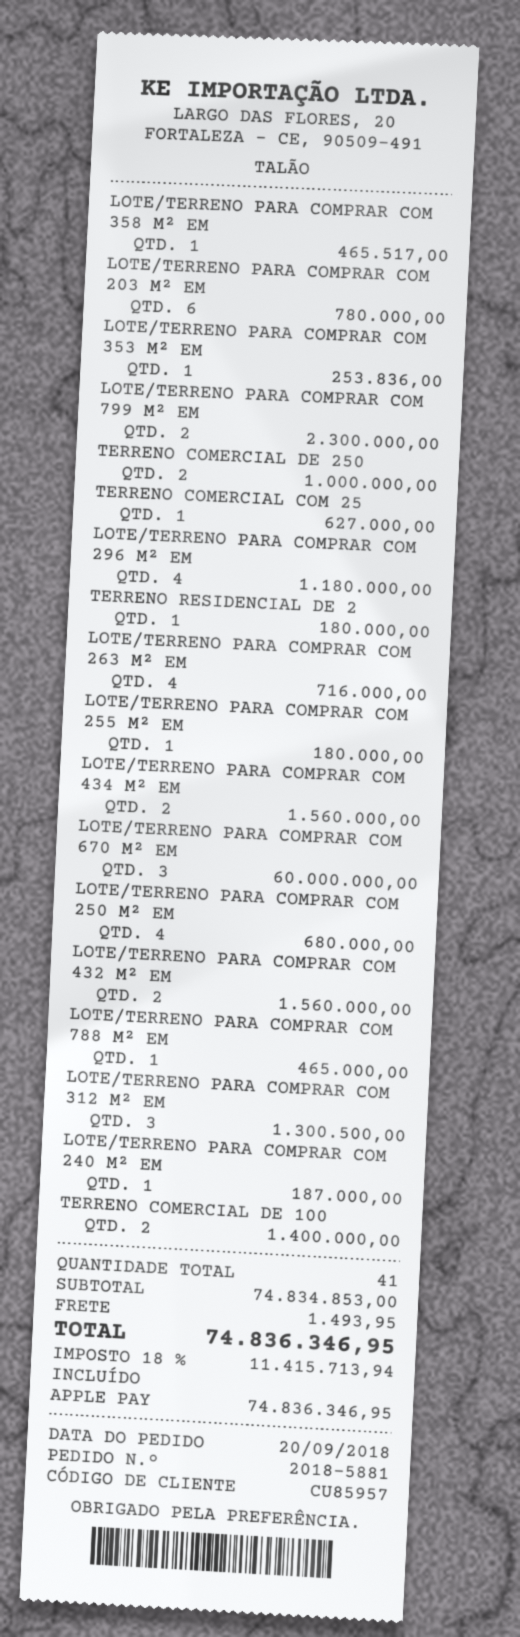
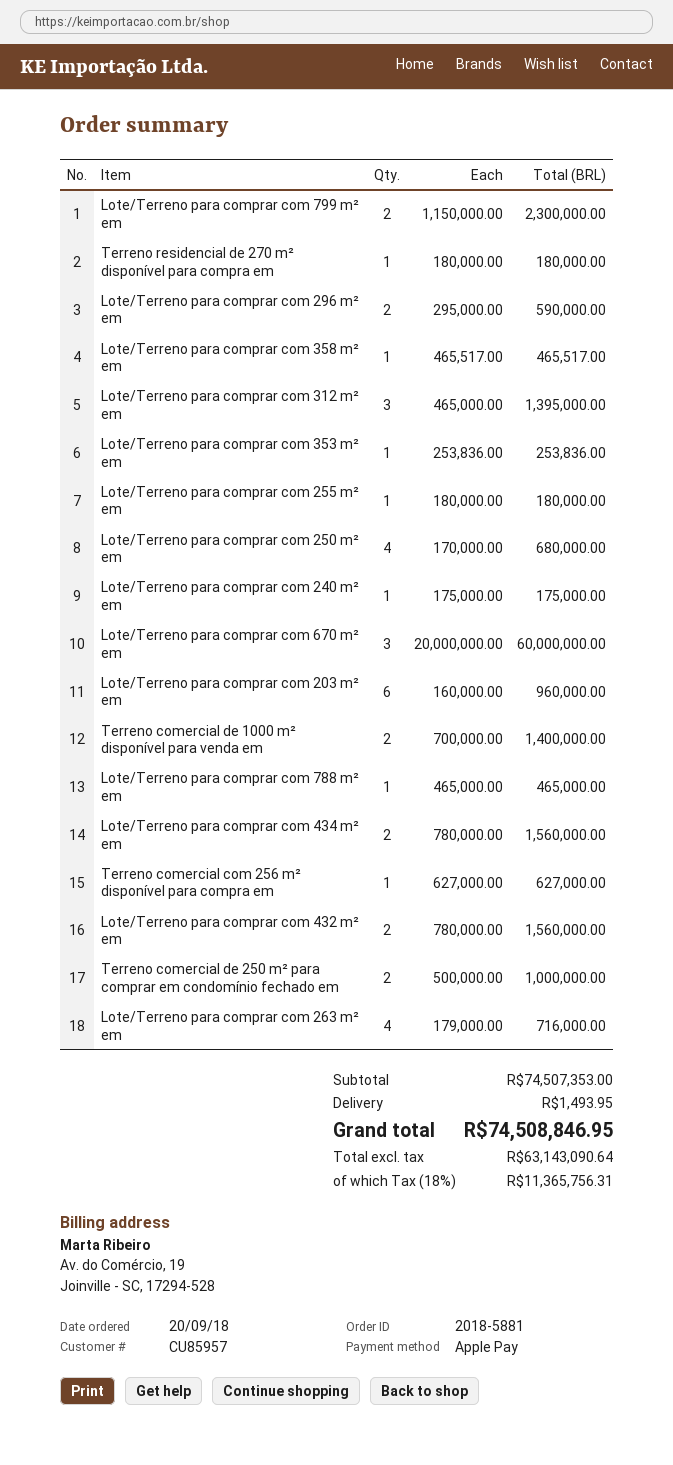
LOTE/TERRENO PARA COMPRAR COM 203 M² EM: 6 for 780000.00 -> 6 for 960000.00
LOTE/TERRENO PARA COMPRAR COM 296 M² EM: 4 for 1180000.00 -> 2 for 590000.00
LOTE/TERRENO PARA COMPRAR COM 312 M² EM: 3 for 1300500.00 -> 3 for 1395000.00
LOTE/TERRENO PARA COMPRAR COM 240 M² EM: 1 for 187000.00 -> 1 for 175000.00
subtotal: 74834853.00 -> 74507353.00
tax: 18% = 11415713.94 -> 18% = 11365756.31
total: 74836346.95 -> 74508846.95

